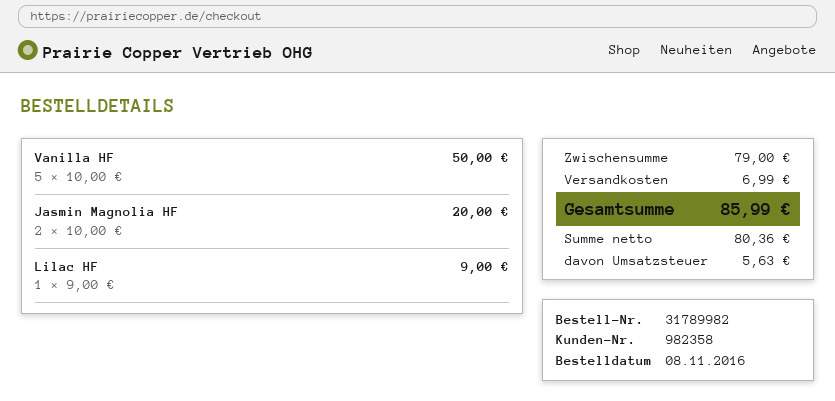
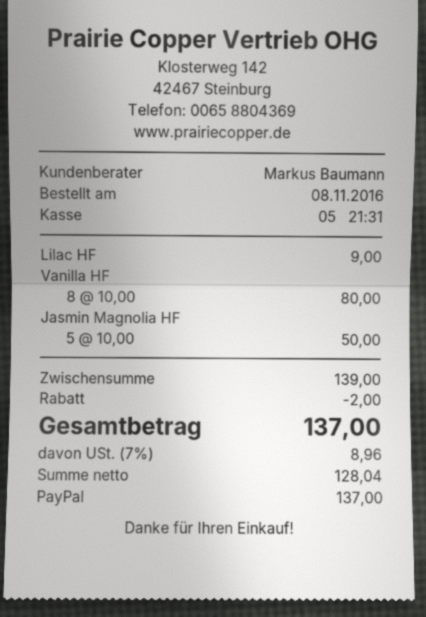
Vanilla HF: 5 x 10.00 = 50.00 -> 8 x 10.00 = 80.00
Jasmin Magnolia HF: 2 x 10.00 = 20.00 -> 5 x 10.00 = 50.00
subtotal: 79.00 -> 139.00
discount: none -> 2.00
shipping: 6.99 -> none
net: 80.36 -> 128.04
tax: 5.63 -> 8.96
total: 85.99 -> 137.00

